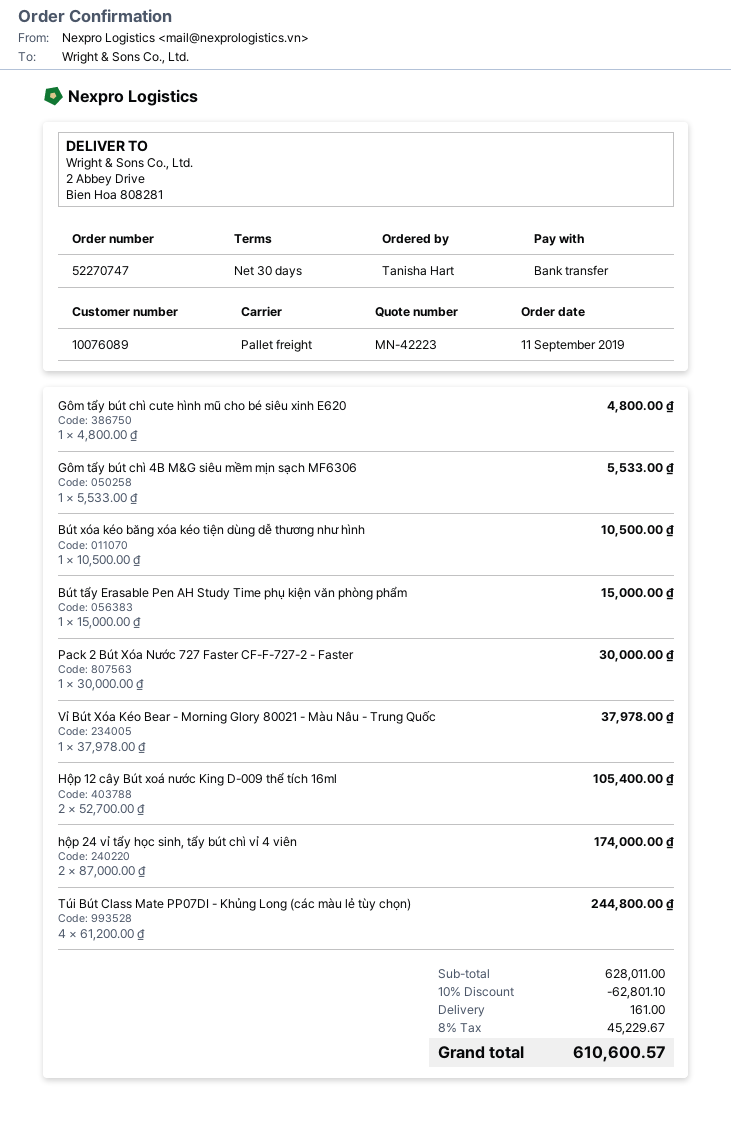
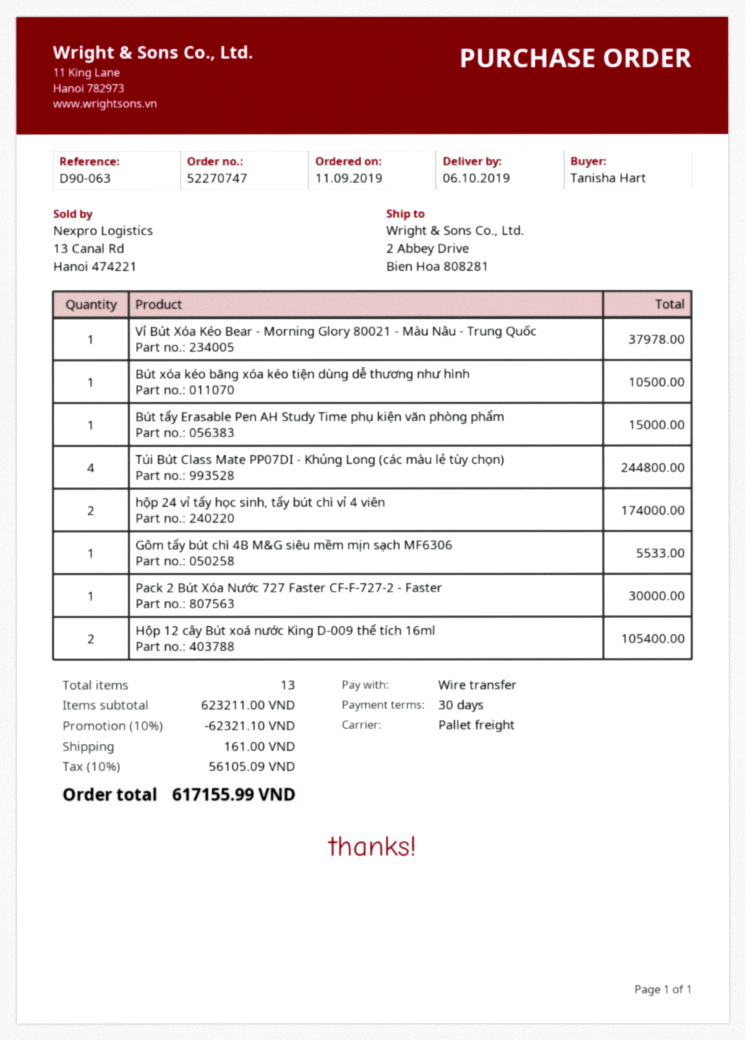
Gôm tẩy bút chì cute hình mũ cho bé siêu xinh E620: 1 for 4800.00 -> none
subtotal: 628011.00 -> 623211.00
discount: 10% = 62801.10 -> 10% = 62321.10
tax: 8% = 45229.67 -> 10% = 56105.09
total: 610600.57 -> 617155.99

